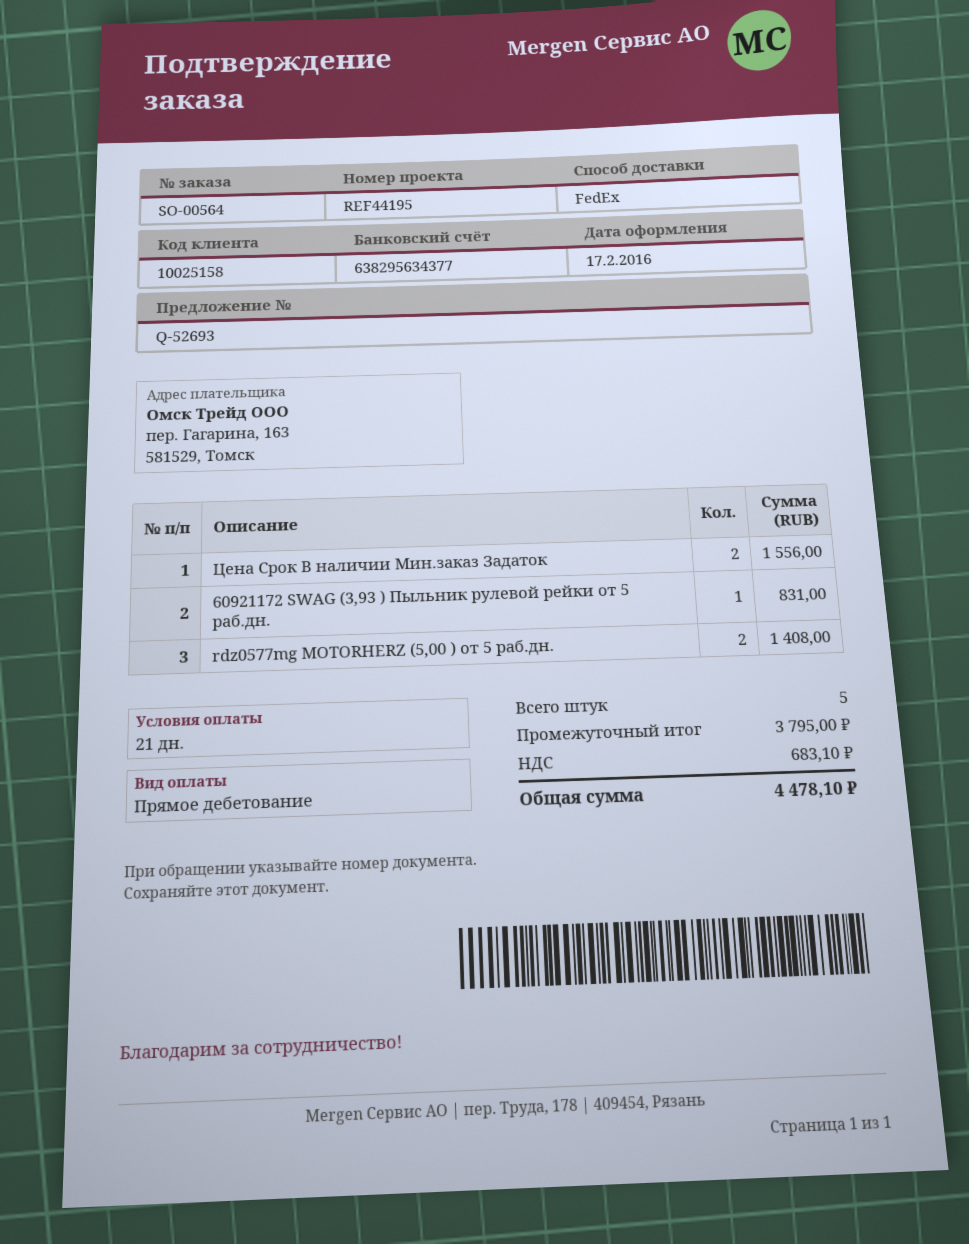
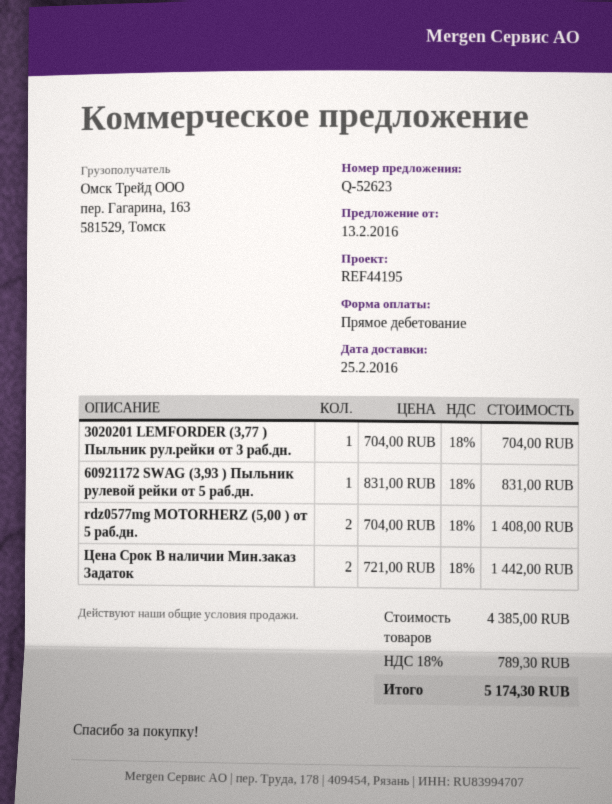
quote number: Q-52693 -> Q-52623
Цена Срок В наличии Мин.заказ Задаток: 2 for 1556.00 -> 2 for 1442.00
3020201 LEMFORDER (3,77 ) Пыльник рул.рейки от 3 раб.дн.: none -> 1 for 704.00
subtotal: 3795.00 -> 4385.00
tax: 683.10 -> 789.30
total: 4478.10 -> 5174.30

